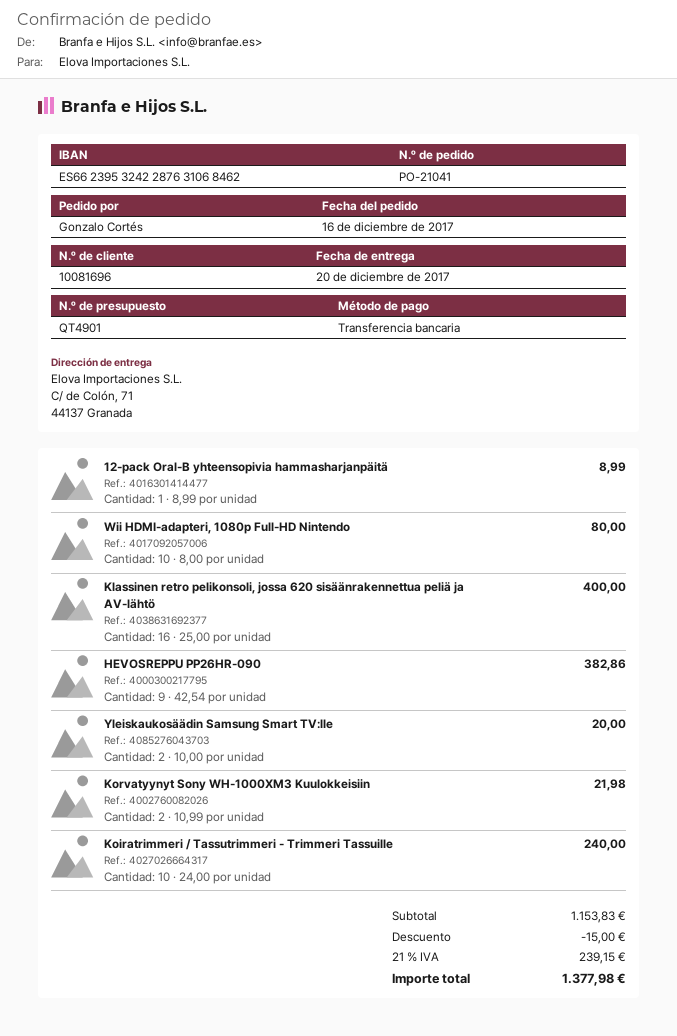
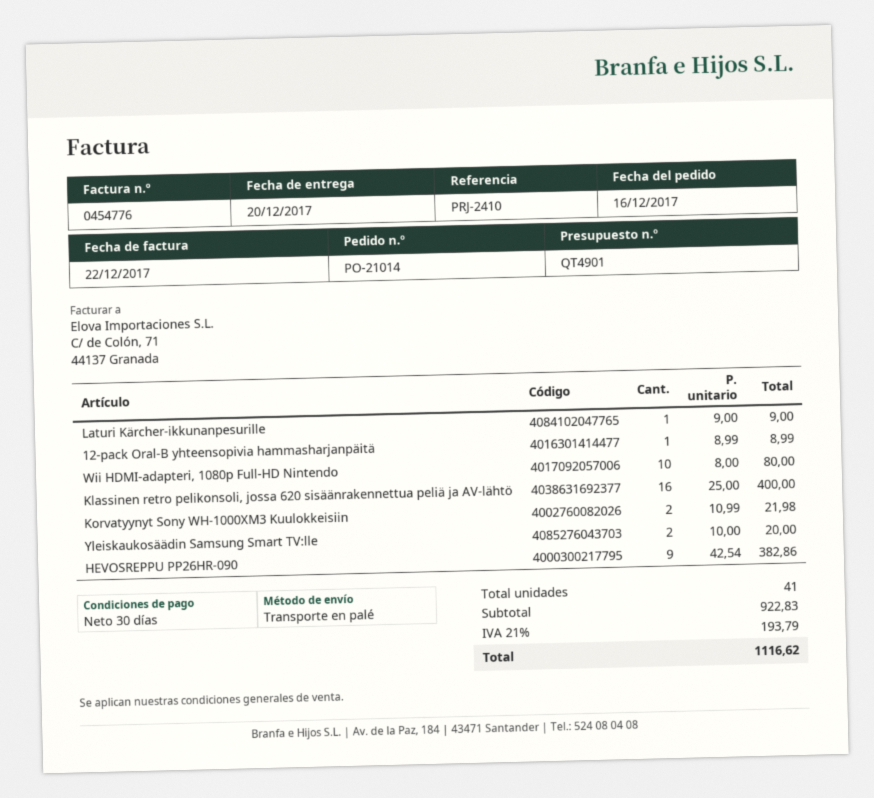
order number: PO-21041 -> PO-21014
Koiratrimmeri / Tassutrimmeri - Trimmeri Tassuille: 10 x 24.00 = 240.00 -> none
Laturi Kärcher-ikkunanpesurille: none -> 1 x 9.00 = 9.00
subtotal: 1153.83 -> 922.83
discount: 15.00 -> none
tax: 21% = 239.15 -> 21% = 193.79
total: 1377.98 -> 1116.62

